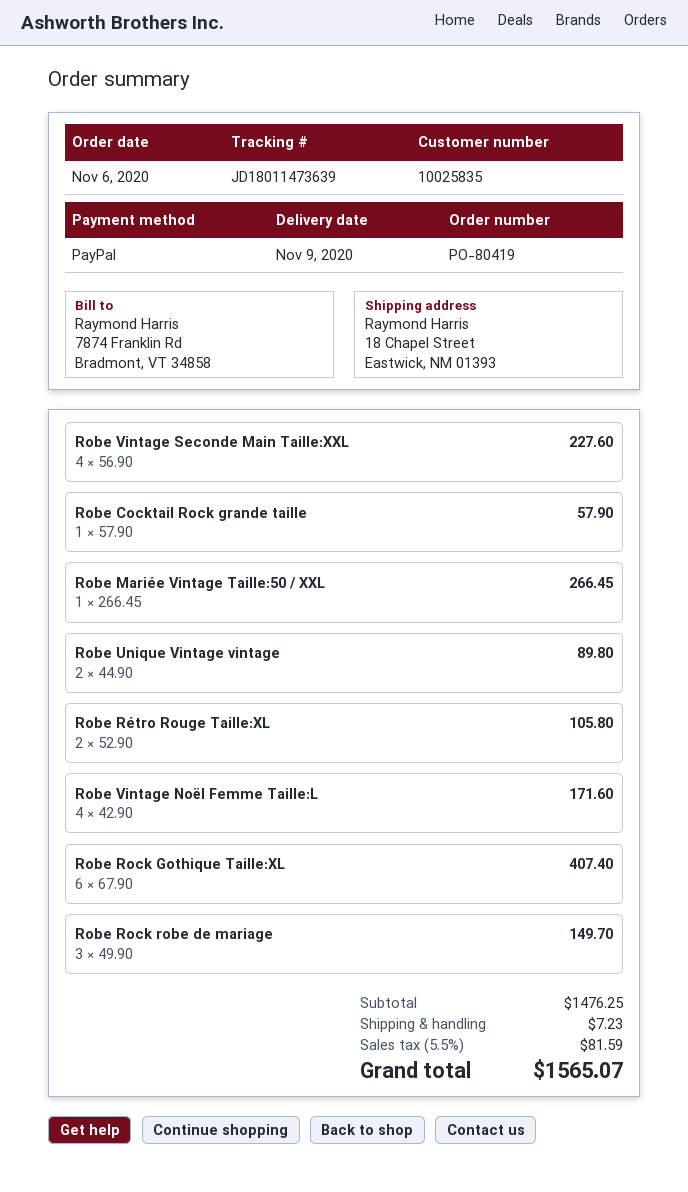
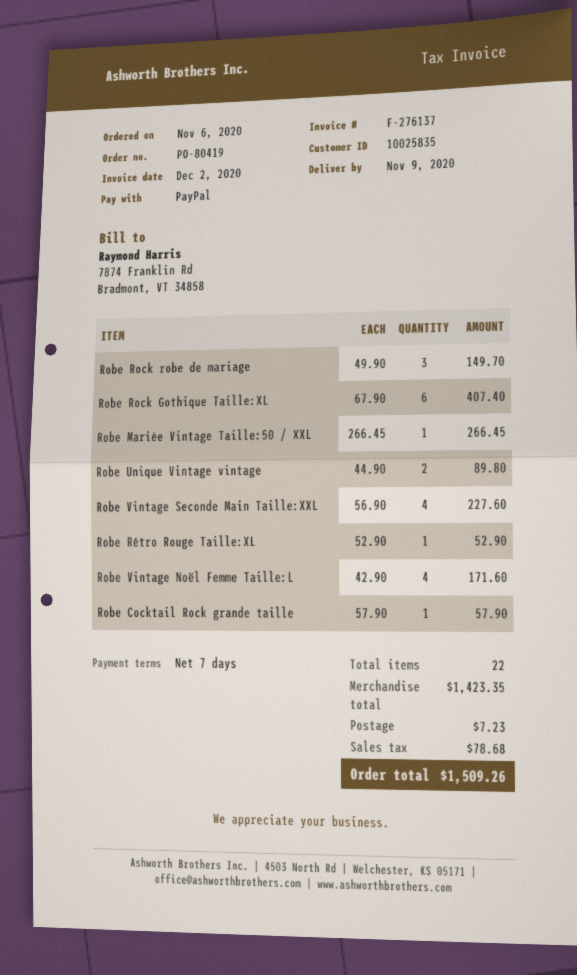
Robe Rétro Rouge Taille:XL: 2 x 52.90 = 105.80 -> 1 x 52.90 = 52.90
subtotal: 1476.25 -> 1423.35
tax: 81.59 -> 78.68
total: 1565.07 -> 1509.26

